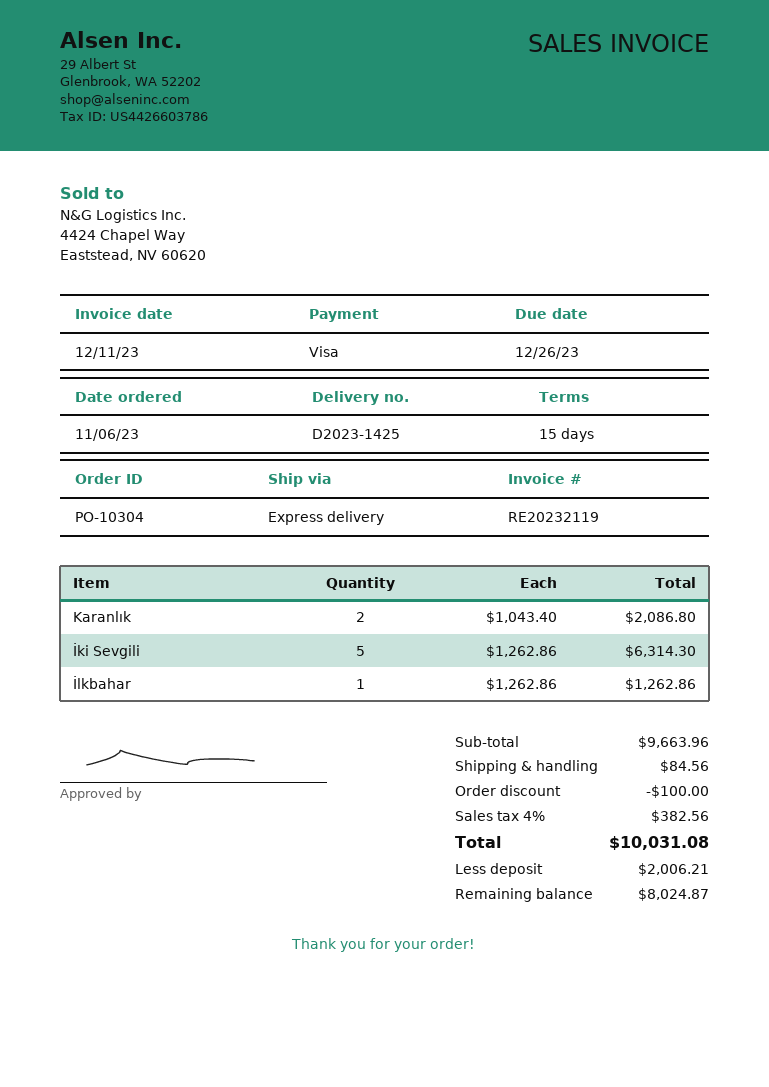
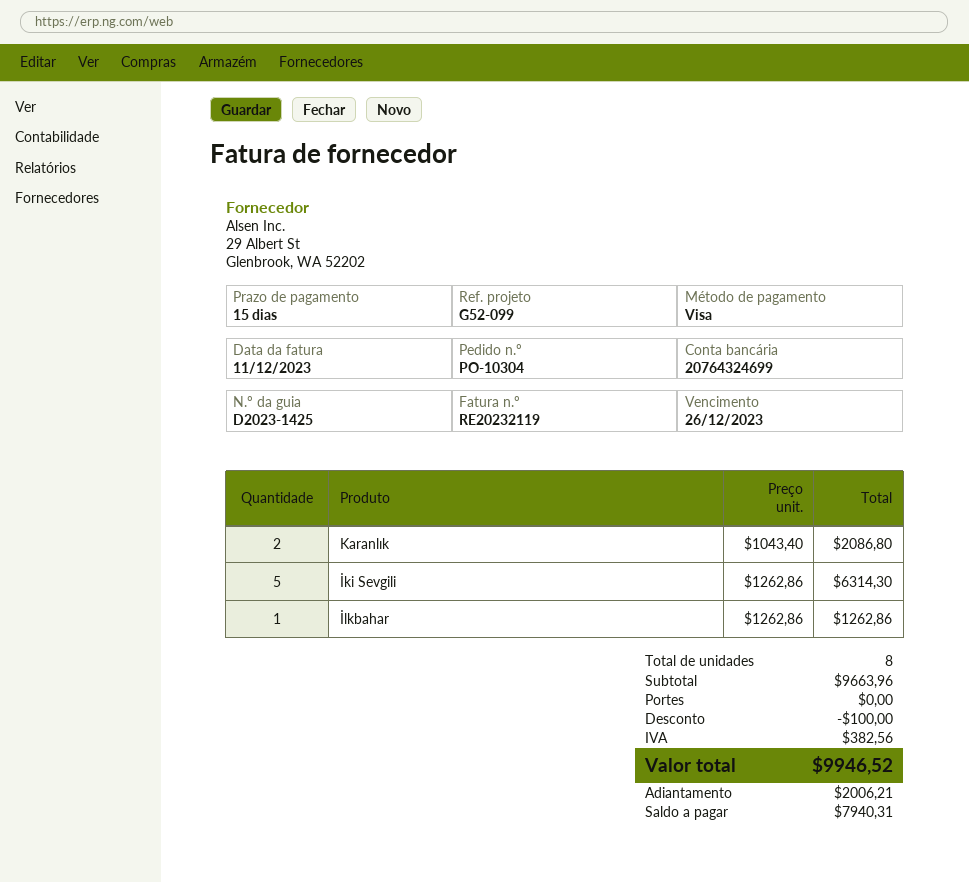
shipping: 84.56 -> 0.00
total: 10031.08 -> 9946.52
balance: 8024.87 -> 7940.31

